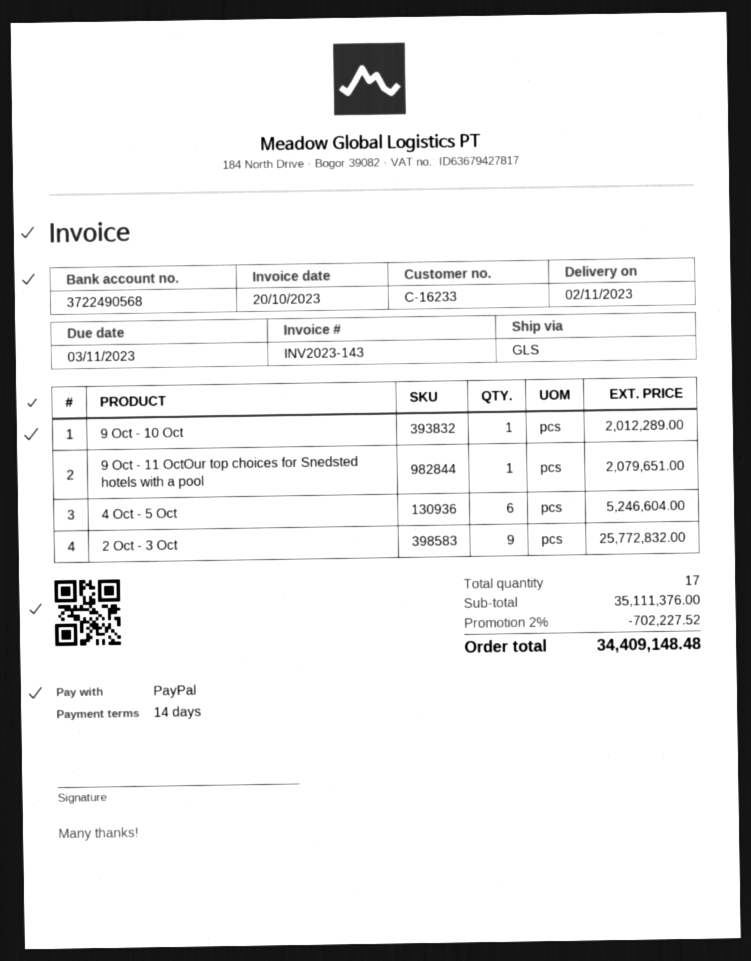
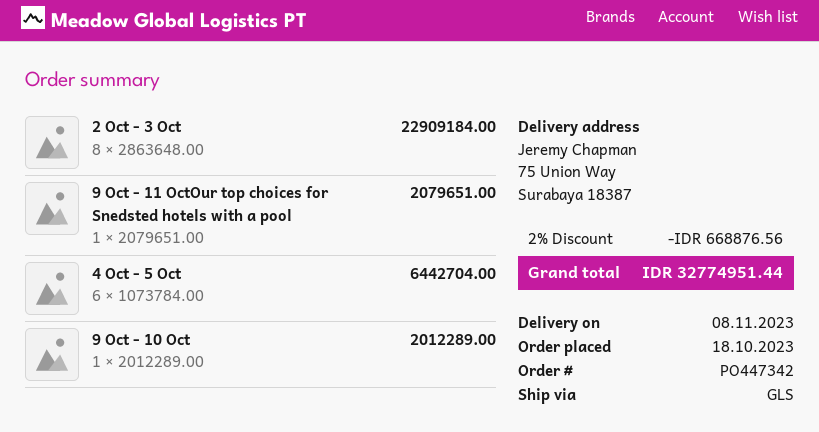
delivery date: 2023-11-02 -> 2023-11-08
4 Oct - 5 Oct: 6 for 5246604.00 -> 6 for 6442704.00
2 Oct - 3 Oct: 9 for 25772832.00 -> 8 for 22909184.00
discount: 2% = 702227.52 -> 2% = 668876.56
total: 34409148.48 -> 32774951.44

